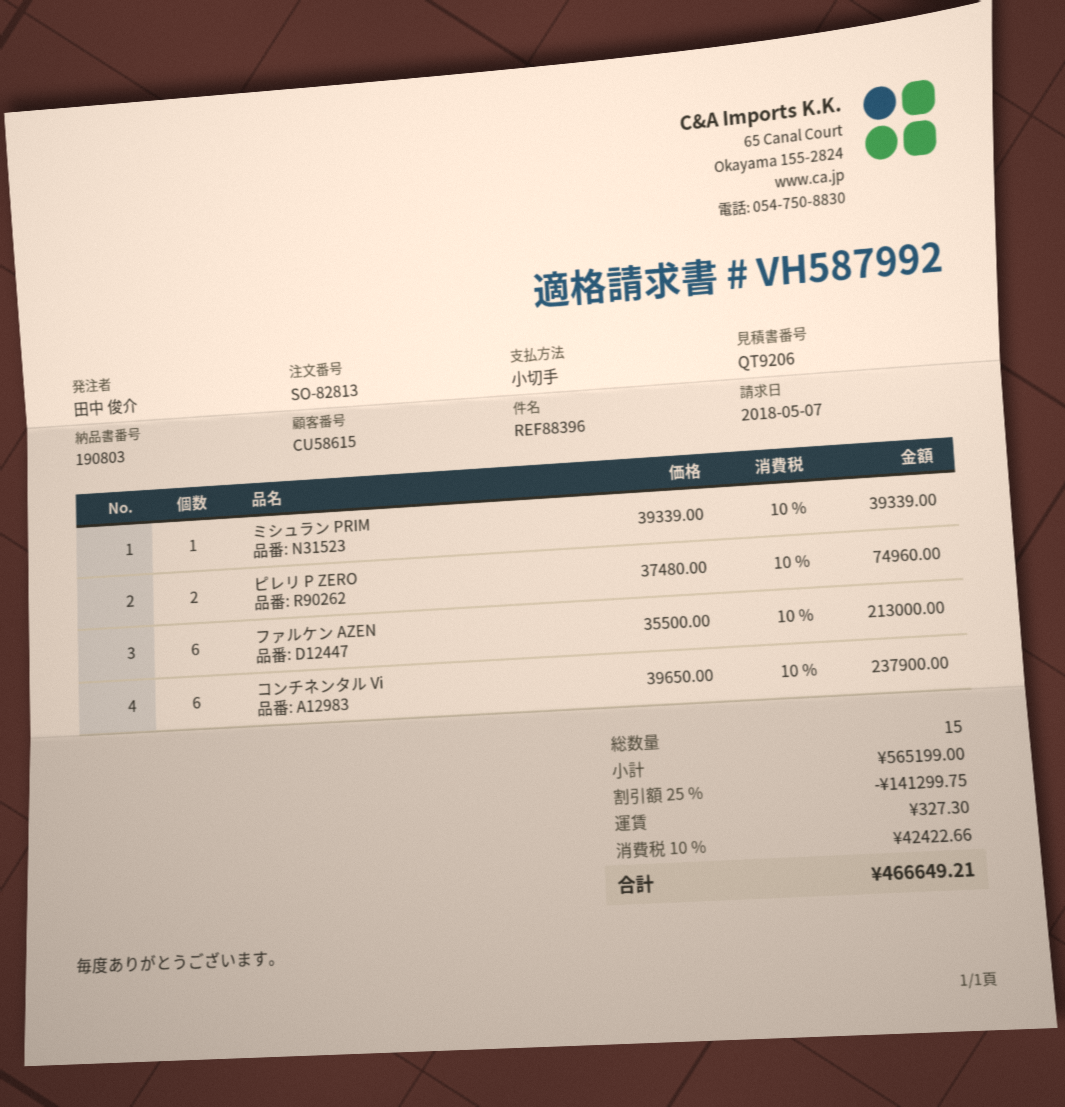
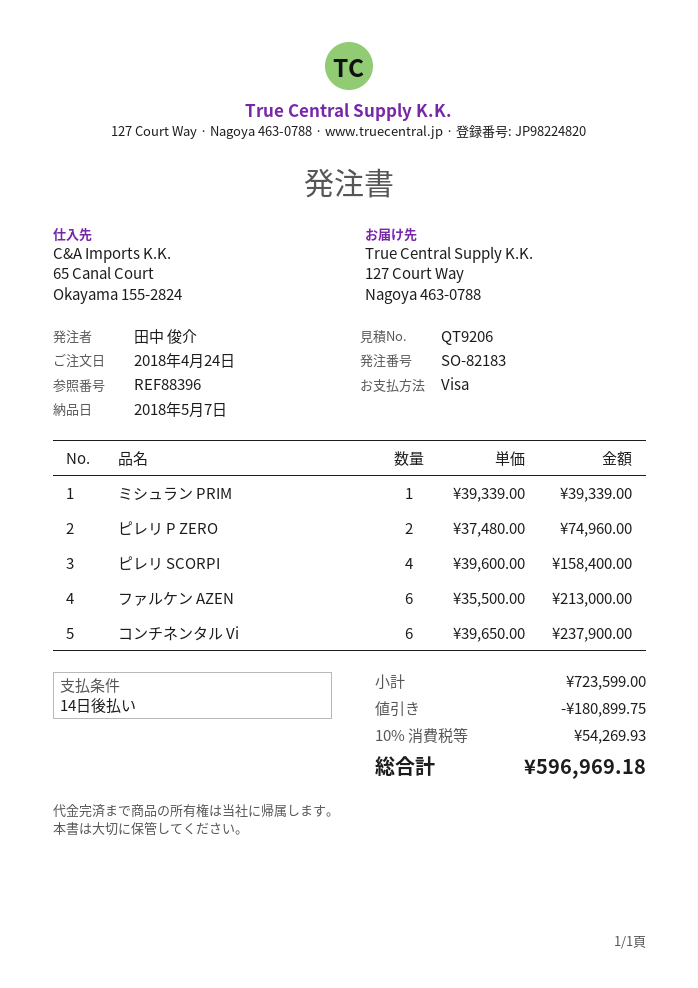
order number: SO-82813 -> SO-82183
payment method: cheque -> Visa
ピレリ SCORPI: none -> 4 x 39600.00 = 158400.00
subtotal: 565199.00 -> 723599.00
discount: 141299.75 -> 180899.75
shipping: 327.30 -> none
tax: 10% = 42422.66 -> 10% = 54269.93
total: 466649.21 -> 596969.18

